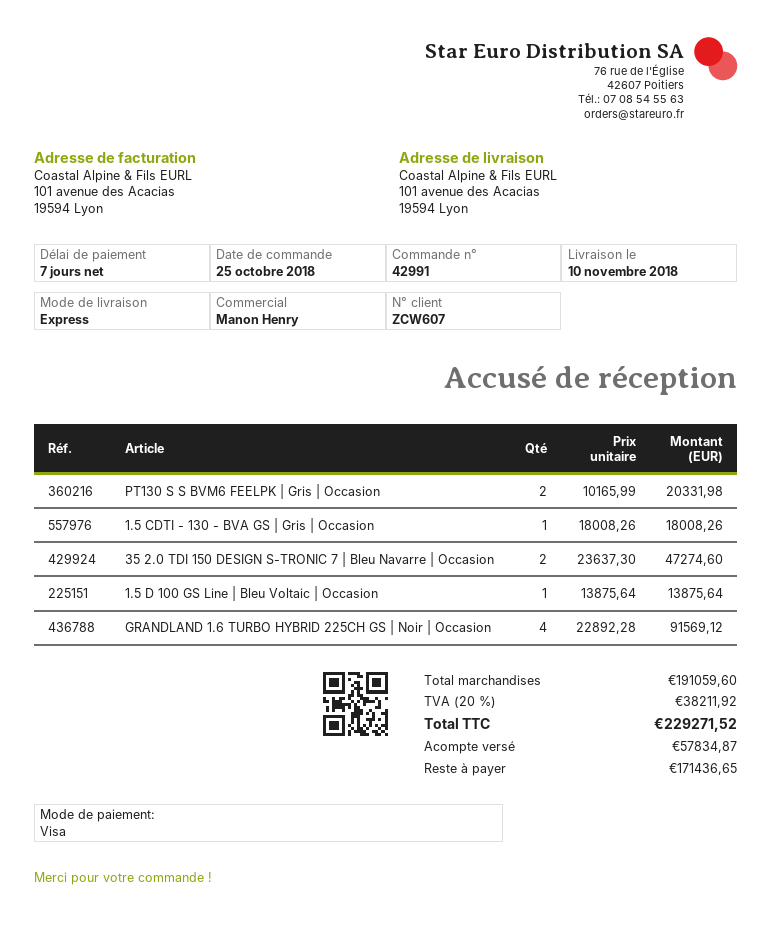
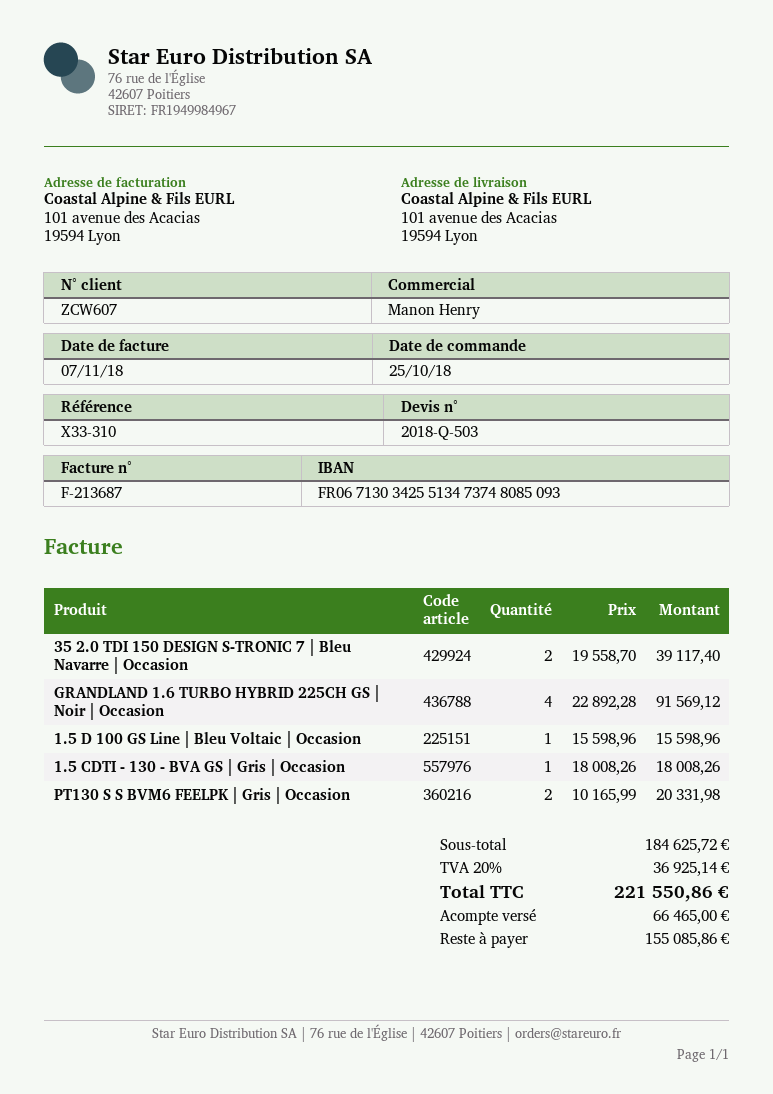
35 2.0 TDI 150 DESIGN S-TRONIC 7 | Bleu Navarre | Occasion: 2 x 23637.30 = 47274.60 -> 2 x 19558.70 = 39117.40
1.5 D 100 GS Line | Bleu Voltaic | Occasion: 1 x 13875.64 = 13875.64 -> 1 x 15598.96 = 15598.96
subtotal: 191059.60 -> 184625.72
tax: 20% = 38211.92 -> 20% = 36925.14
total: 229271.52 -> 221550.86
deposit: 57834.87 -> 66465.00
balance: 171436.65 -> 155085.86

